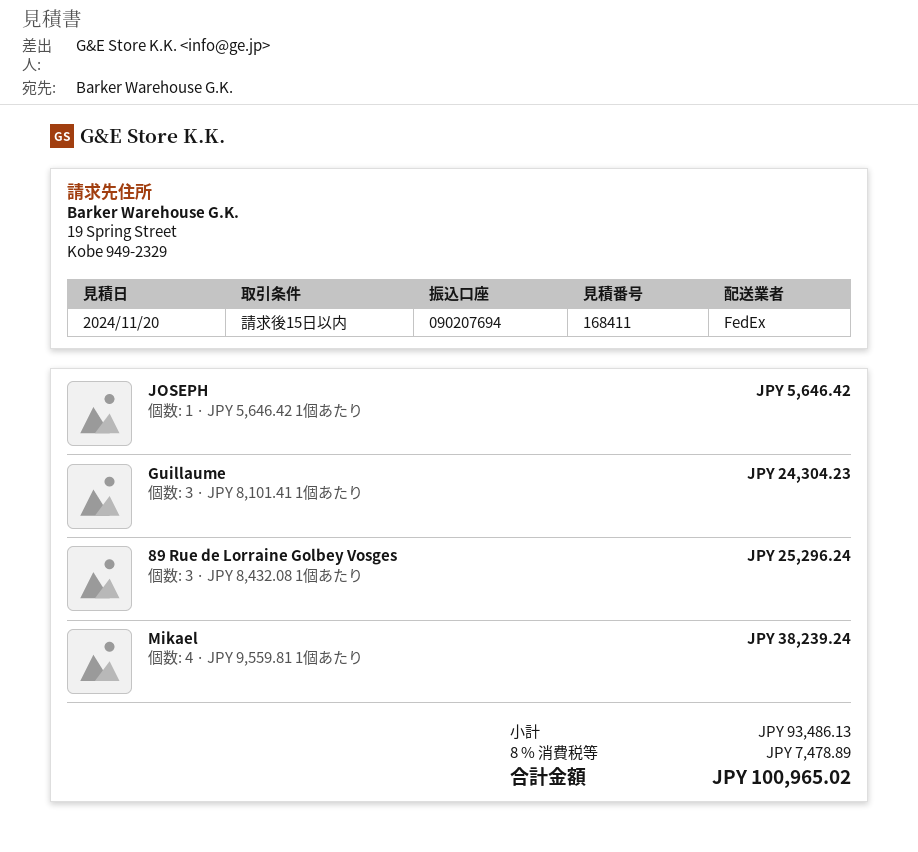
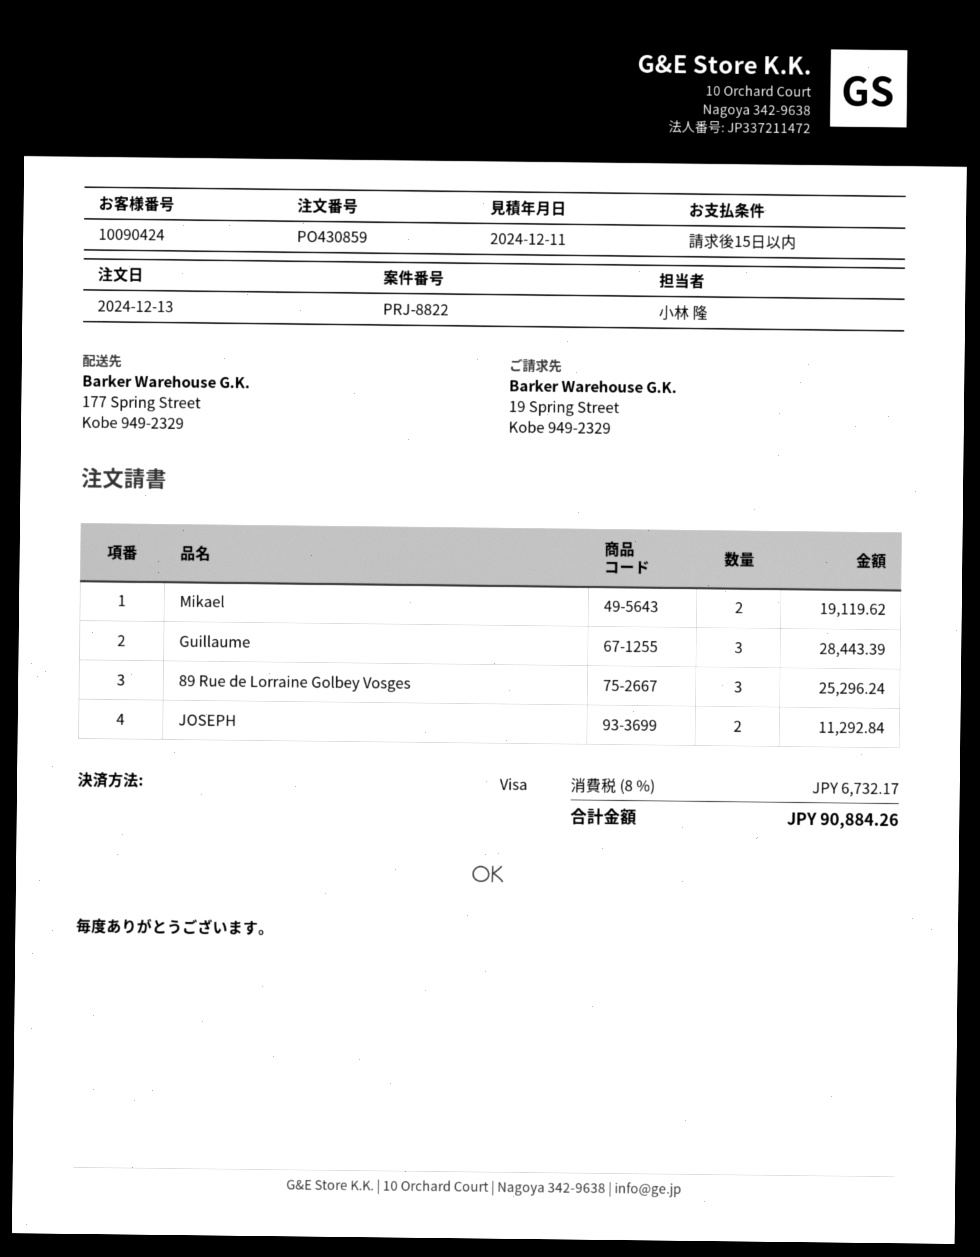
quote date: 2024-11-20 -> 2024-12-11
JOSEPH: 1 for 5646.42 -> 2 for 11292.84
Guillaume: 3 for 24304.23 -> 3 for 28443.39
Mikael: 4 for 38239.24 -> 2 for 19119.62
tax: 8% = 7478.89 -> 8% = 6732.17
total: 100965.02 -> 90884.26

